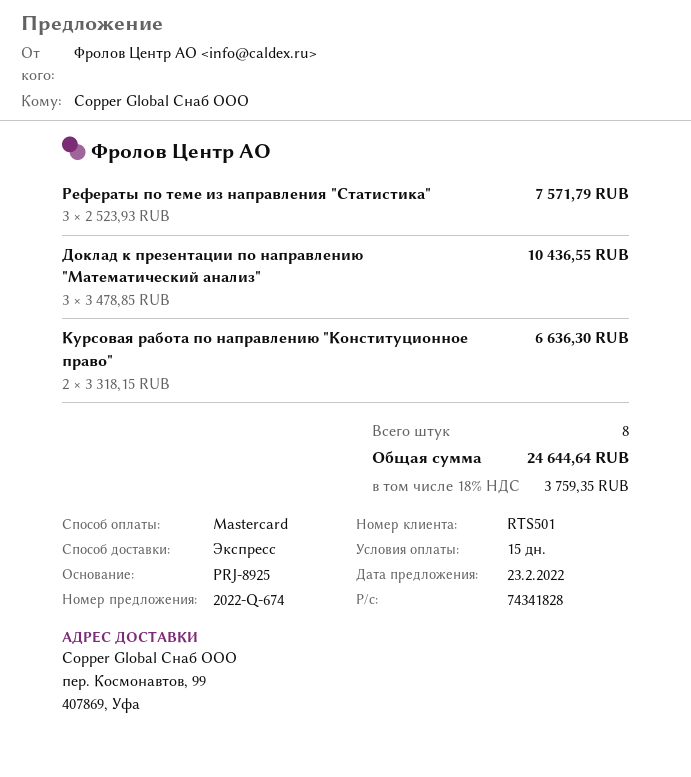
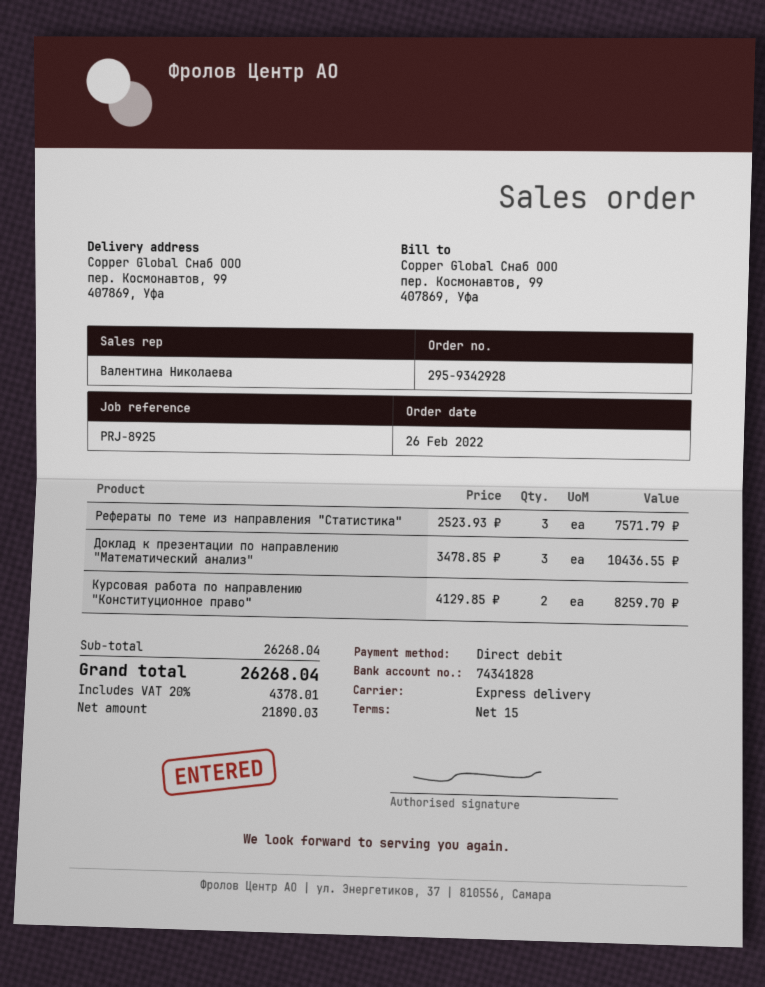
payment method: Mastercard -> direct debit
Курсовая работа по направлению "Конституционное право": 2 x 3318.15 = 6636.30 -> 2 x 4129.85 = 8259.70
tax: 18% = 3759.35 -> 20% = 4378.01
total: 24644.64 -> 26268.04

